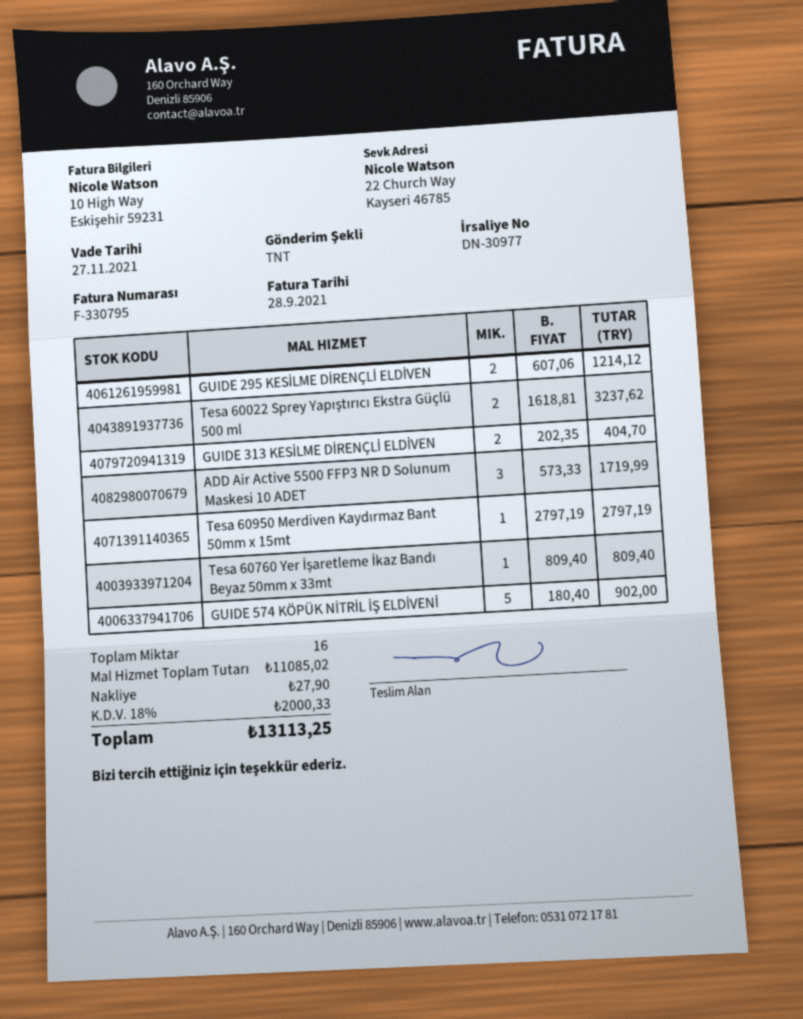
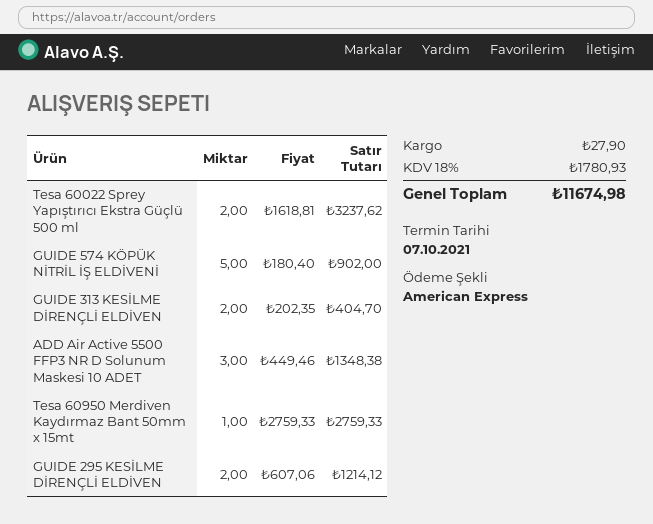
ADD Air Active 5500 FFP3 NR D Solunum Maskesi 10 ADET: 3 x 573.33 = 1719.99 -> 3 x 449.46 = 1348.38
Tesa 60950 Merdiven Kaydırmaz Bant 50mm x 15mt: 1 x 2797.19 = 2797.19 -> 1 x 2759.33 = 2759.33
Tesa 60760 Yer İşaretleme İkaz Bandı Beyaz 50mm x 33mt: 1 x 809.40 = 809.40 -> none
tax: 18% = 2000.33 -> 18% = 1780.93
total: 13113.25 -> 11674.98

